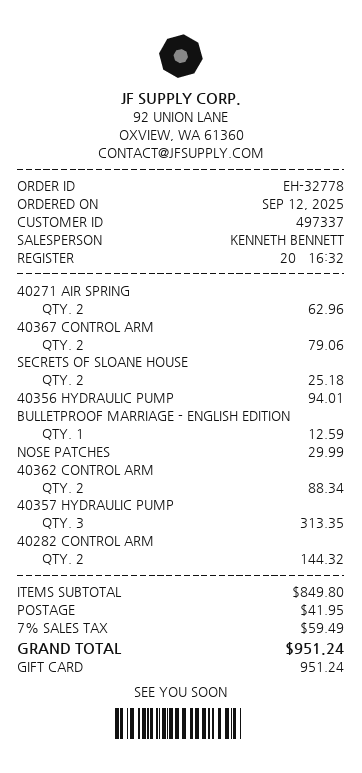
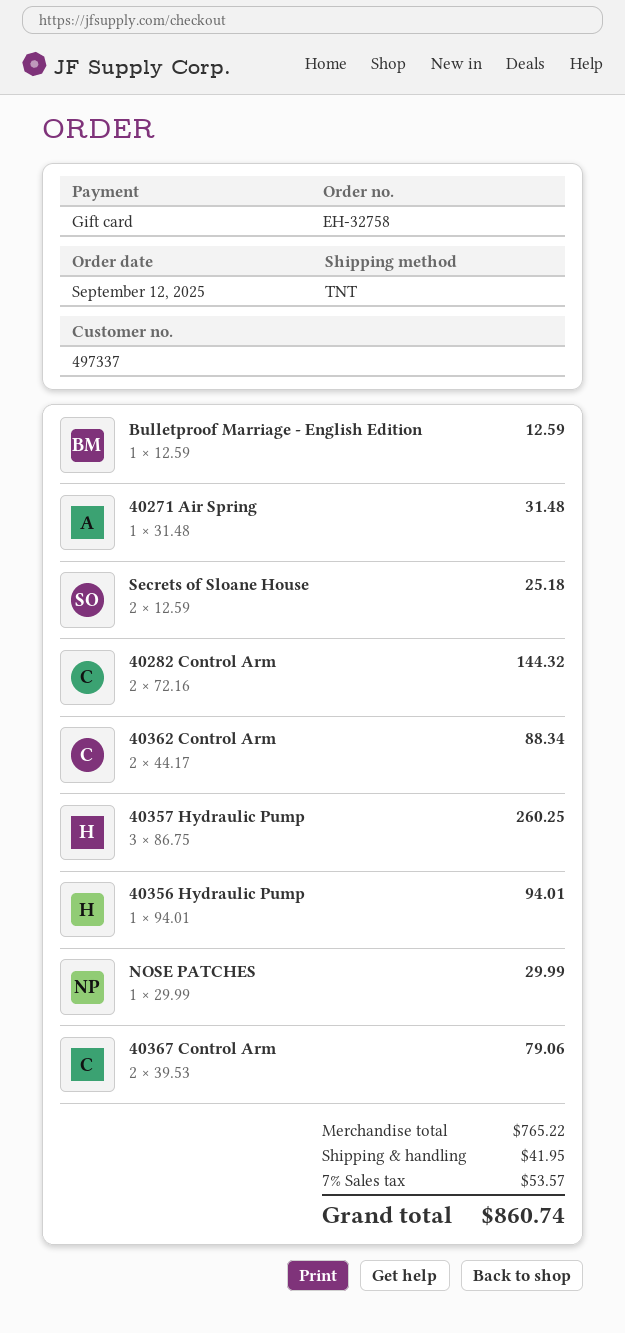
order number: EH-32778 -> EH-32758
40271 AIR SPRING: 2 for 62.96 -> 1 for 31.48
40357 HYDRAULIC PUMP: 3 for 313.35 -> 3 for 260.25
subtotal: 849.80 -> 765.22
tax: 7% = 59.49 -> 7% = 53.57
total: 951.24 -> 860.74

